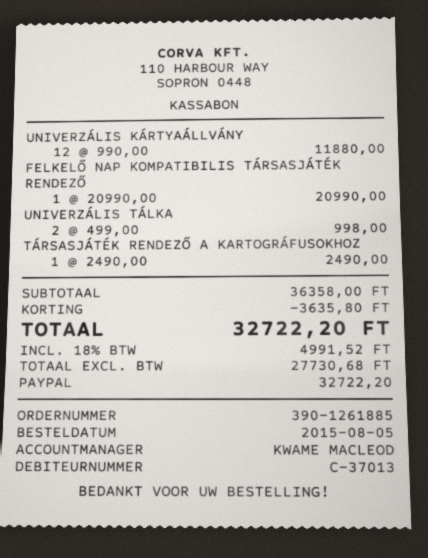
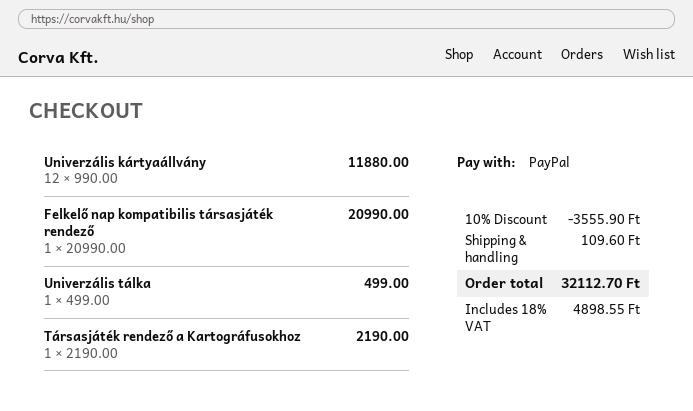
UNIVERZÁLIS TÁLKA: 2 x 499.00 = 998.00 -> 1 x 499.00 = 499.00
TÁRSASJÁTÉK RENDEZŐ A KARTOGRÁFUSOKHOZ: 1 x 2490.00 = 2490.00 -> 1 x 2190.00 = 2190.00
discount: 3635.80 -> 3555.90
shipping: none -> 109.60
tax: 18% = 4991.52 -> 18% = 4898.55
total: 32722.20 -> 32112.70

